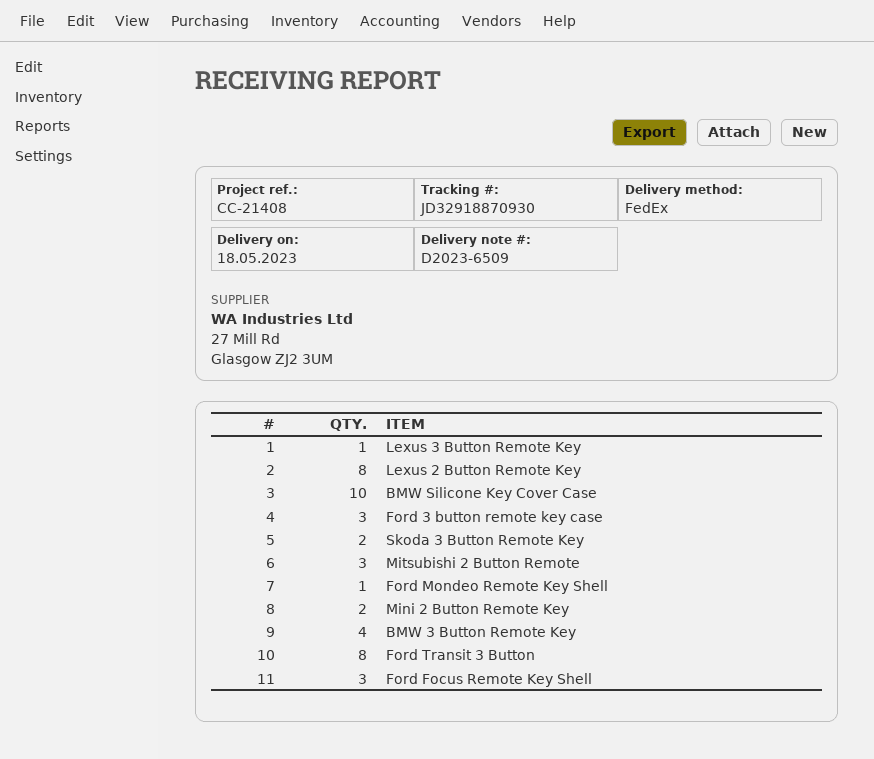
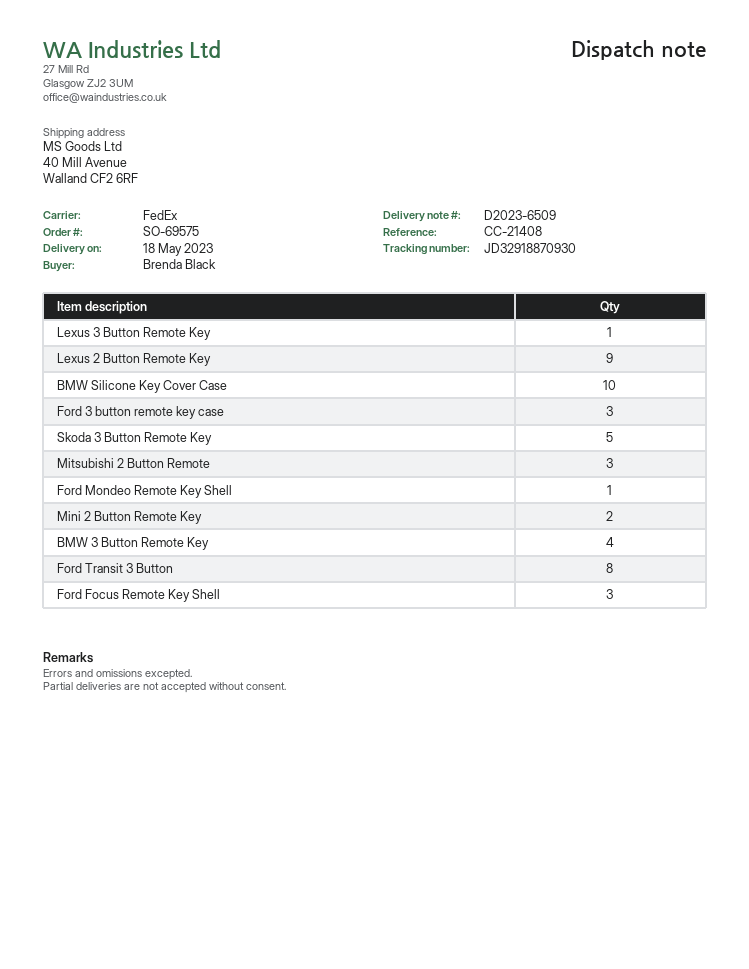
Lexus 2 Button Remote Key: 8 -> 9
Skoda 3 Button Remote Key: 2 -> 5

